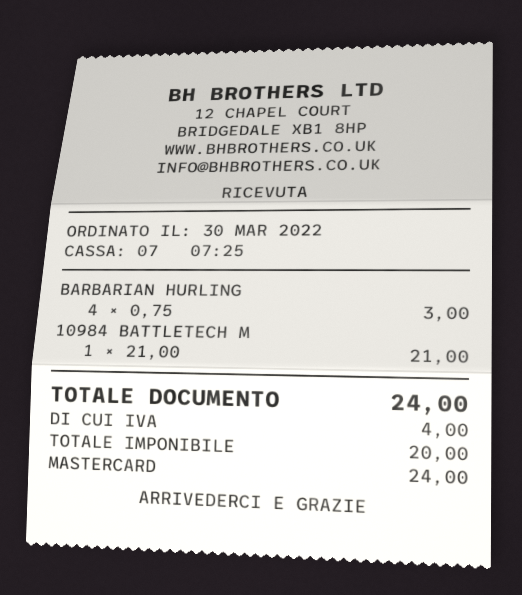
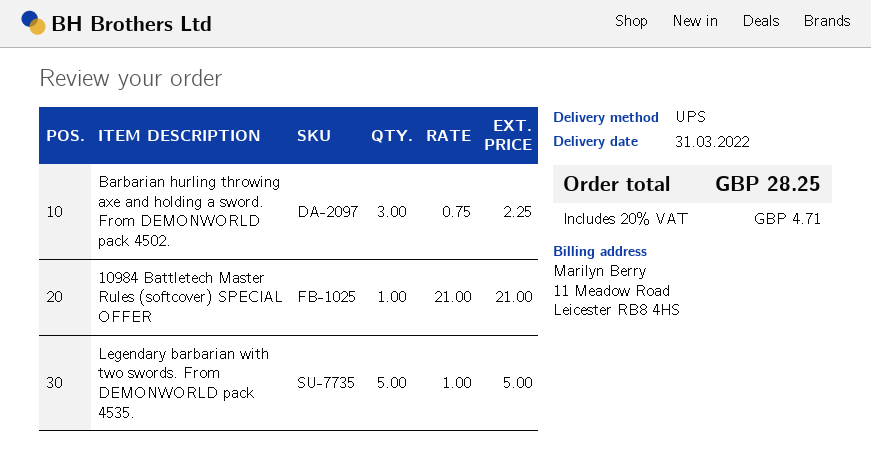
BARBARIAN HURLING: 4 x 0.75 = 3.00 -> 3 x 0.75 = 2.25
Legendary barbarian with two swords. From DEMONWORLD pack 4535.: none -> 5 x 1.00 = 5.00
tax: 4.00 -> 4.71
total: 24.00 -> 28.25

